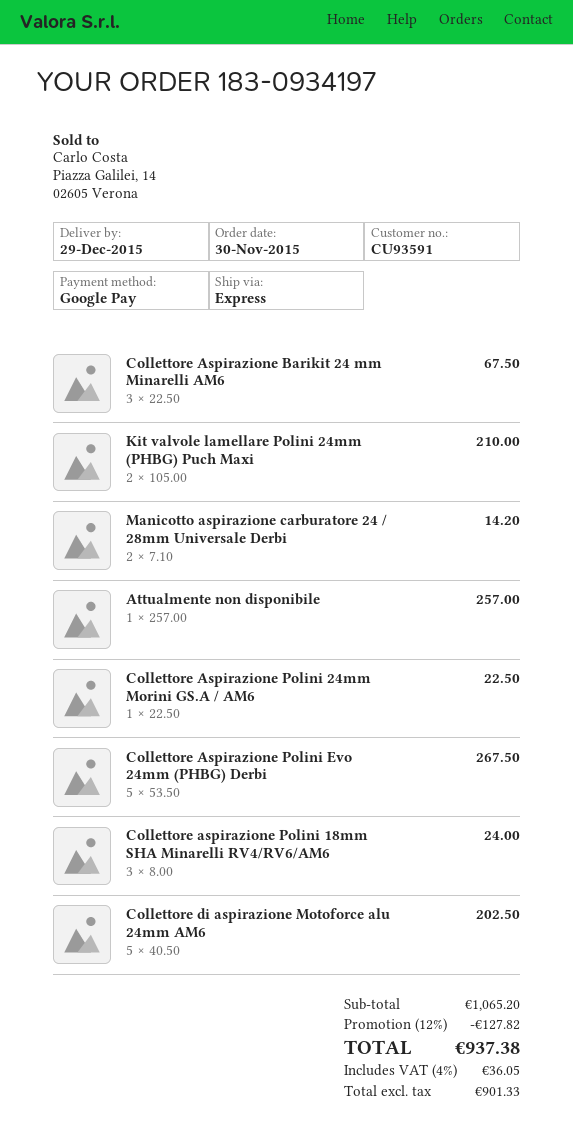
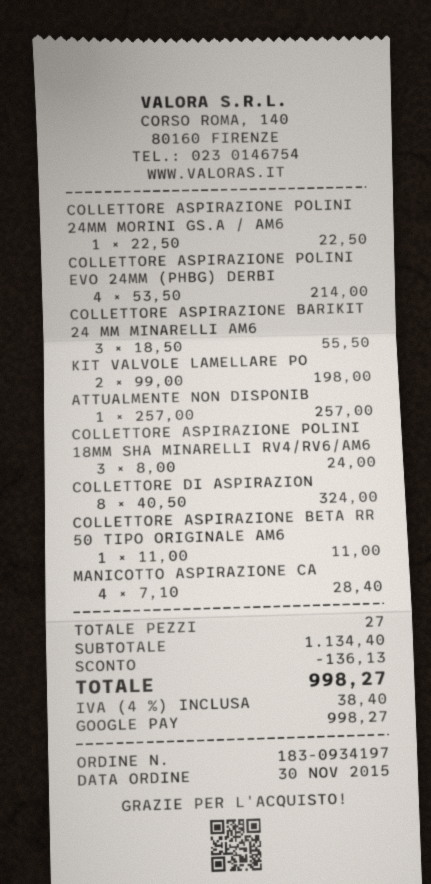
Collettore Aspirazione Barikit 24 mm Minarelli AM6: 3 x 22.50 = 67.50 -> 3 x 18.50 = 55.50
Kit valvole lamellare Polini 24mm (PHBG) Puch Maxi: 2 x 105.00 = 210.00 -> 2 x 99.00 = 198.00
Manicotto aspirazione carburatore 24 / 28mm Universale Derbi: 2 x 7.10 = 14.20 -> 4 x 7.10 = 28.40
Collettore Aspirazione Polini Evo 24mm (PHBG) Derbi: 5 x 53.50 = 267.50 -> 4 x 53.50 = 214.00
Collettore di aspirazione Motoforce alu 24mm AM6: 5 x 40.50 = 202.50 -> 8 x 40.50 = 324.00
COLLETTORE ASPIRAZIONE BETA RR 50 TIPO ORIGINALE AM6: none -> 1 x 11.00 = 11.00
subtotal: 1065.20 -> 1134.40
discount: 127.82 -> 136.13
tax: 4% = 36.05 -> 4% = 38.40
total: 937.38 -> 998.27

